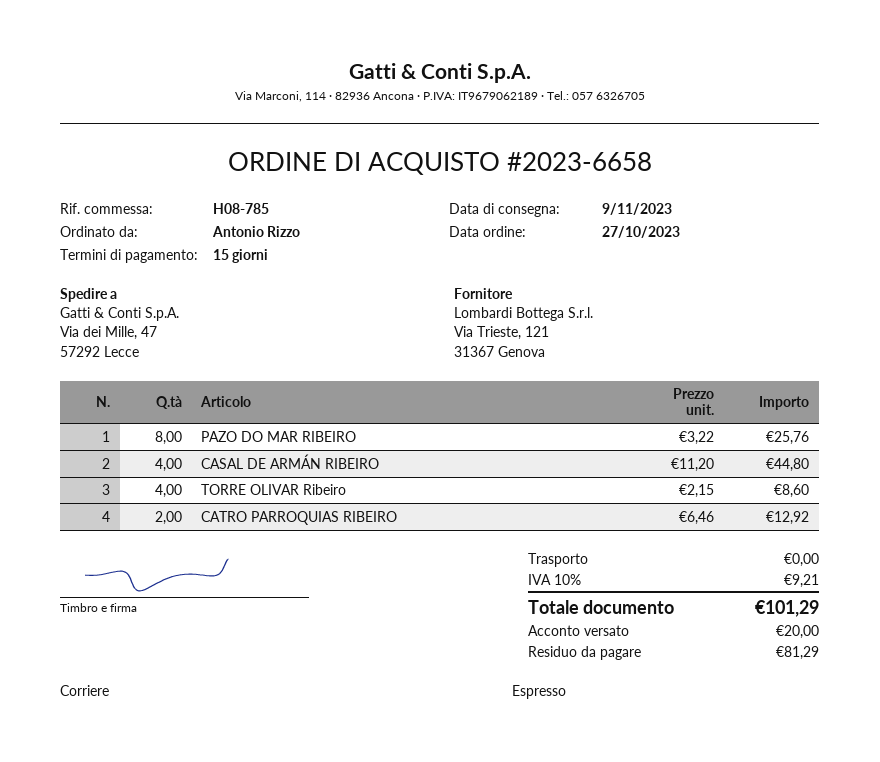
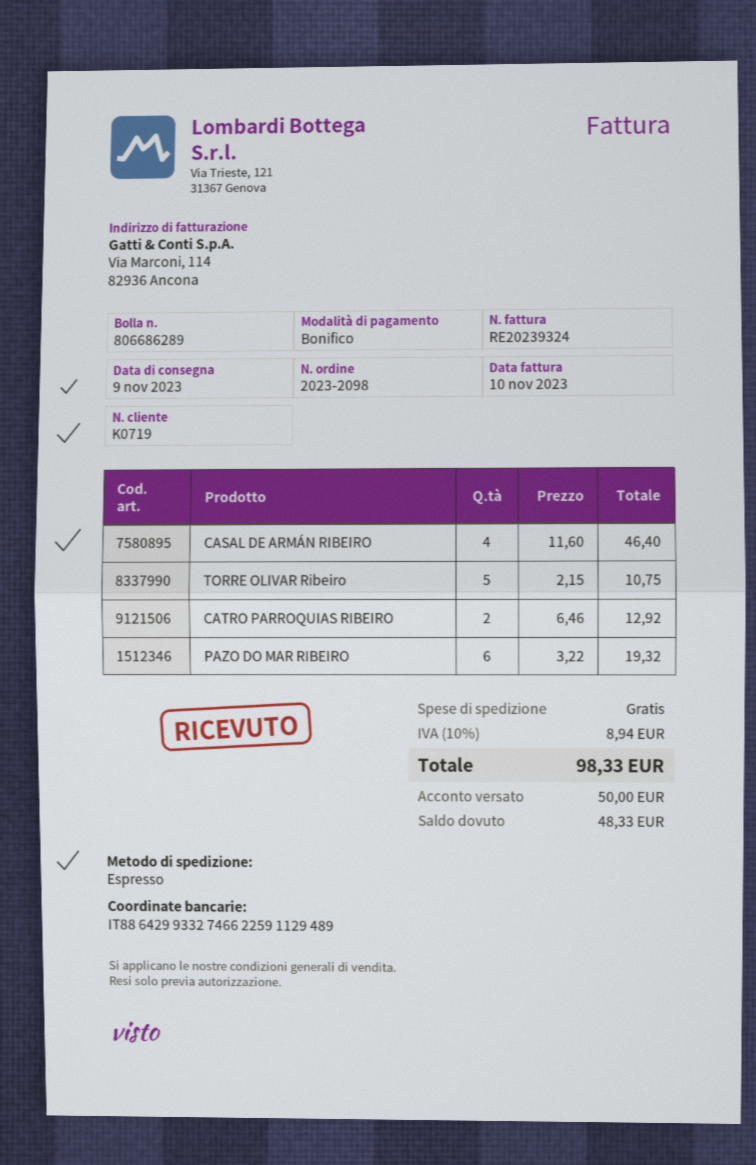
order number: 2023-6658 -> 2023-2098
PAZO DO MAR RIBEIRO: 8 x 3.22 = 25.76 -> 6 x 3.22 = 19.32
CASAL DE ARMÁN RIBEIRO: 4 x 11.20 = 44.80 -> 4 x 11.60 = 46.40
TORRE OLIVAR Ribeiro: 4 x 2.15 = 8.60 -> 5 x 2.15 = 10.75
tax: 10% = 9.21 -> 10% = 8.94
total: 101.29 -> 98.33
deposit: 20.00 -> 50.00
balance: 81.29 -> 48.33

